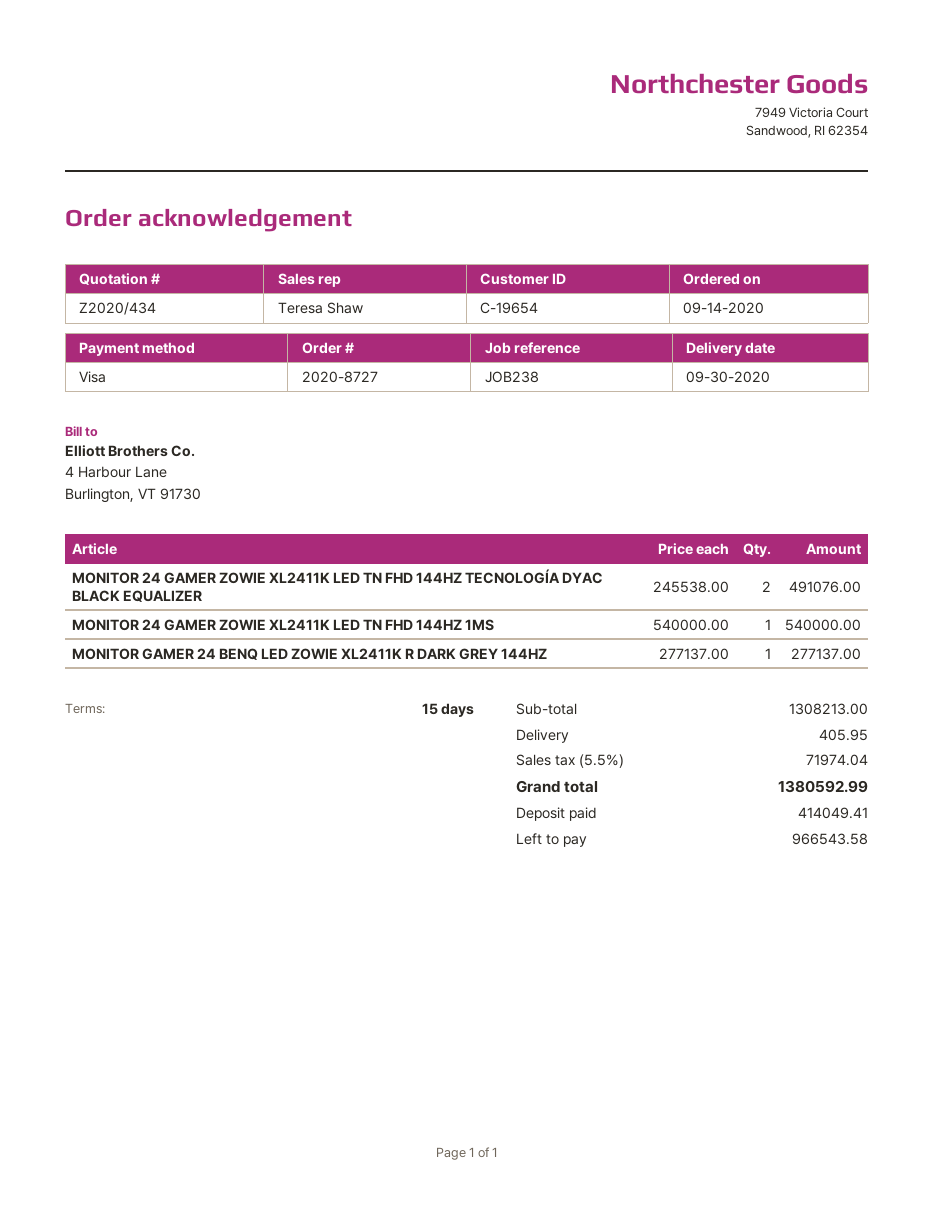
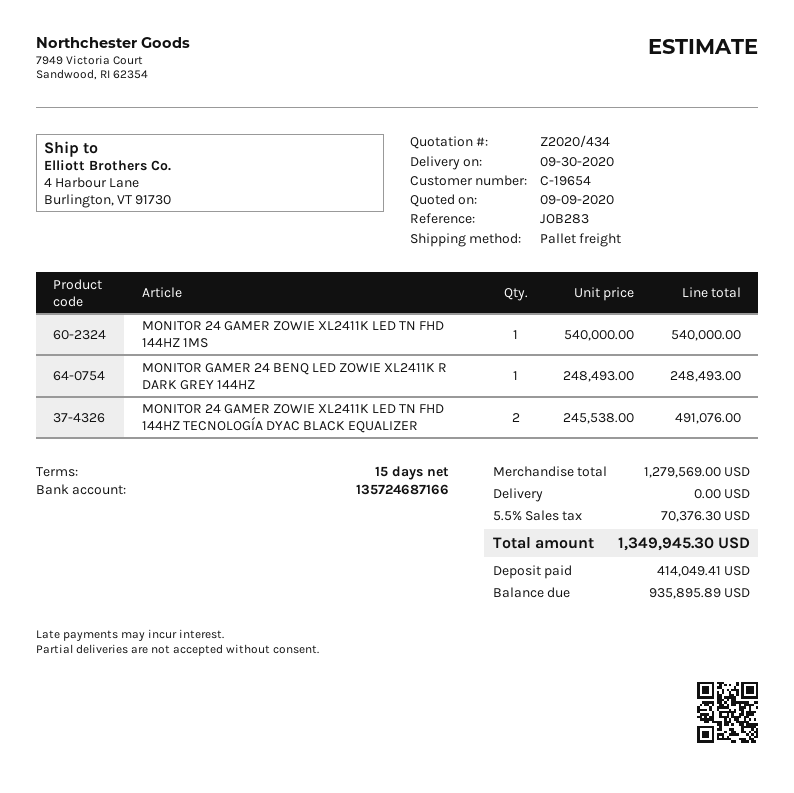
reference: JOB238 -> JOB283
MONITOR GAMER 24 BENQ LED ZOWIE XL2411K R DARK GREY 144HZ: 1 x 277137.00 = 277137.00 -> 1 x 248493.00 = 248493.00
subtotal: 1308213.00 -> 1279569.00
shipping: 405.95 -> 0.00
tax: 5.5% = 71974.04 -> 5.5% = 70376.30
total: 1380592.99 -> 1349945.30
balance: 966543.58 -> 935895.89

